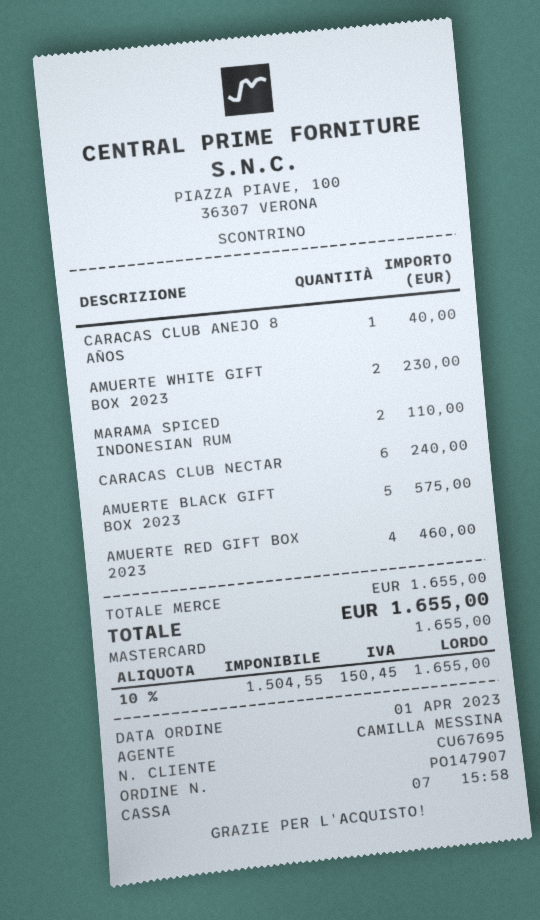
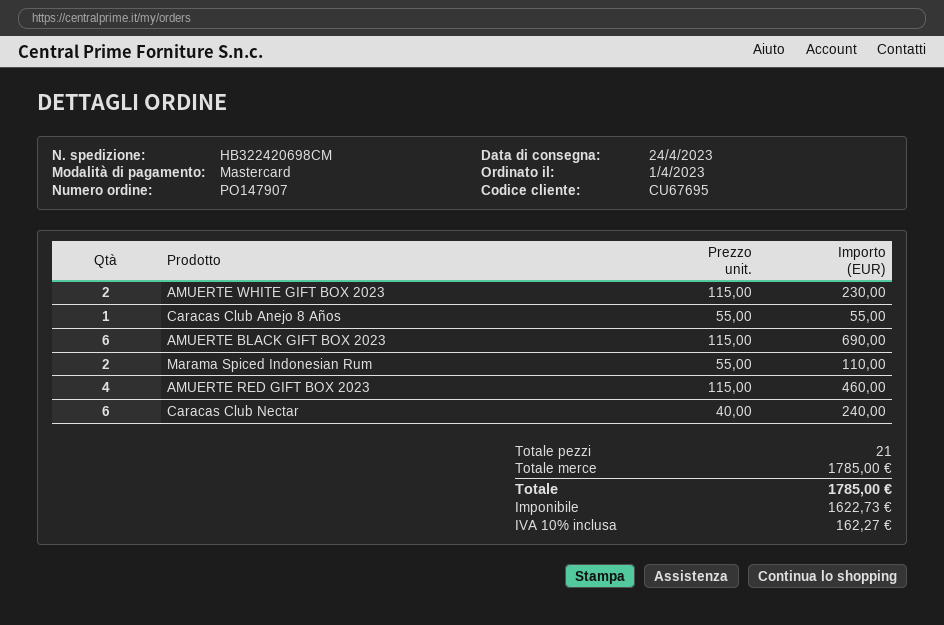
CARACAS CLUB ANEJO 8 AÑOS: 1 for 40.00 -> 1 for 55.00
AMUERTE BLACK GIFT BOX 2023: 5 for 575.00 -> 6 for 690.00
subtotal: 1655.00 -> 1785.00
net: 1504.55 -> 1622.73
tax: 10% = 150.45 -> 10% = 162.27
total: 1655.00 -> 1785.00

